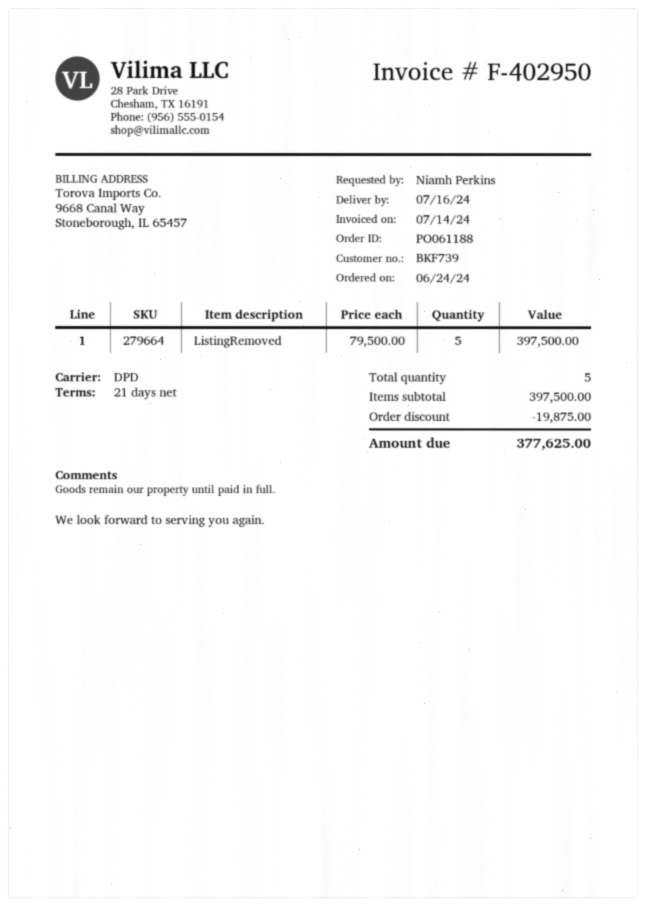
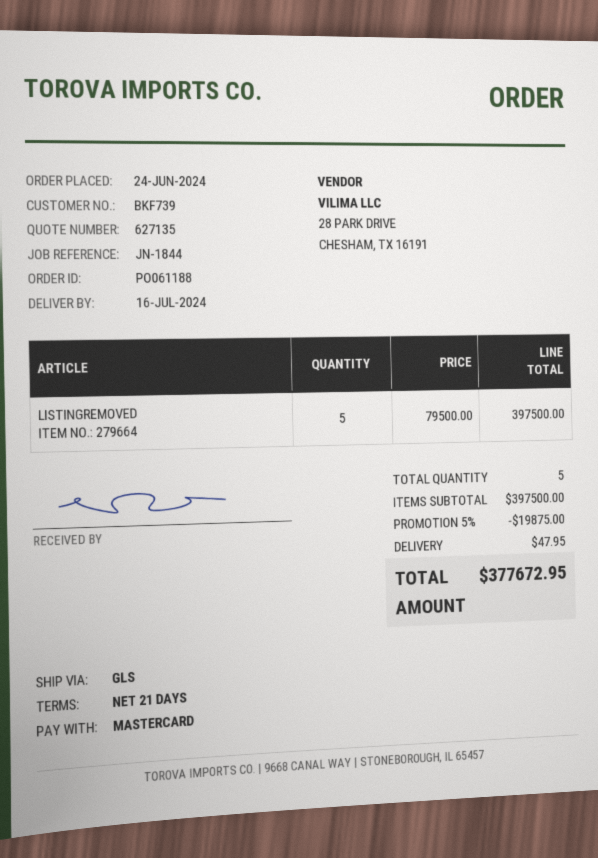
shipping method: DPD -> GLS
shipping: none -> 47.95
total: 377625.00 -> 377672.95

